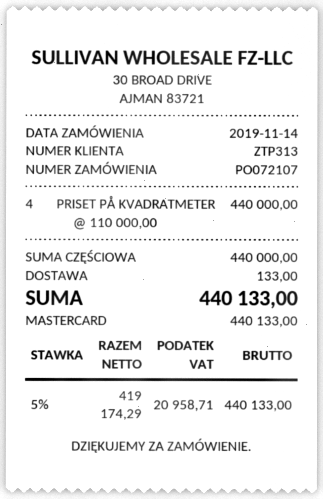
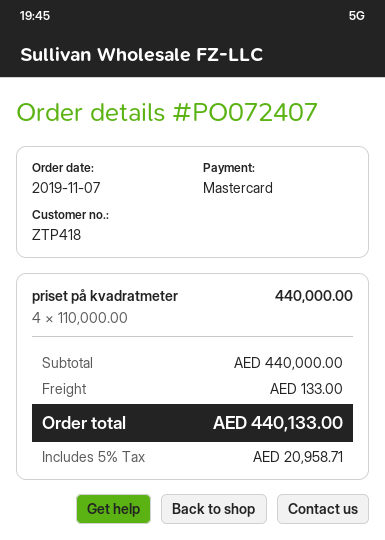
order number: PO072107 -> PO072407
order date: 2019-11-14 -> 2019-11-07
customer number: ZTP313 -> ZTP418

